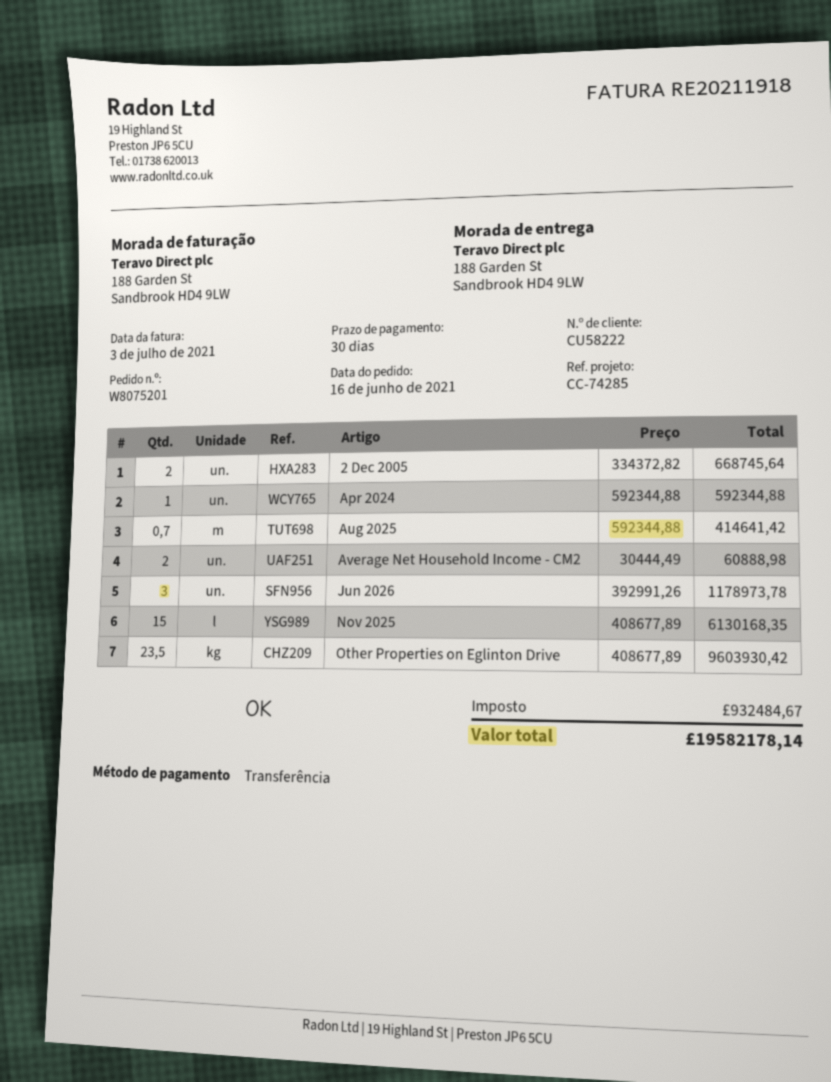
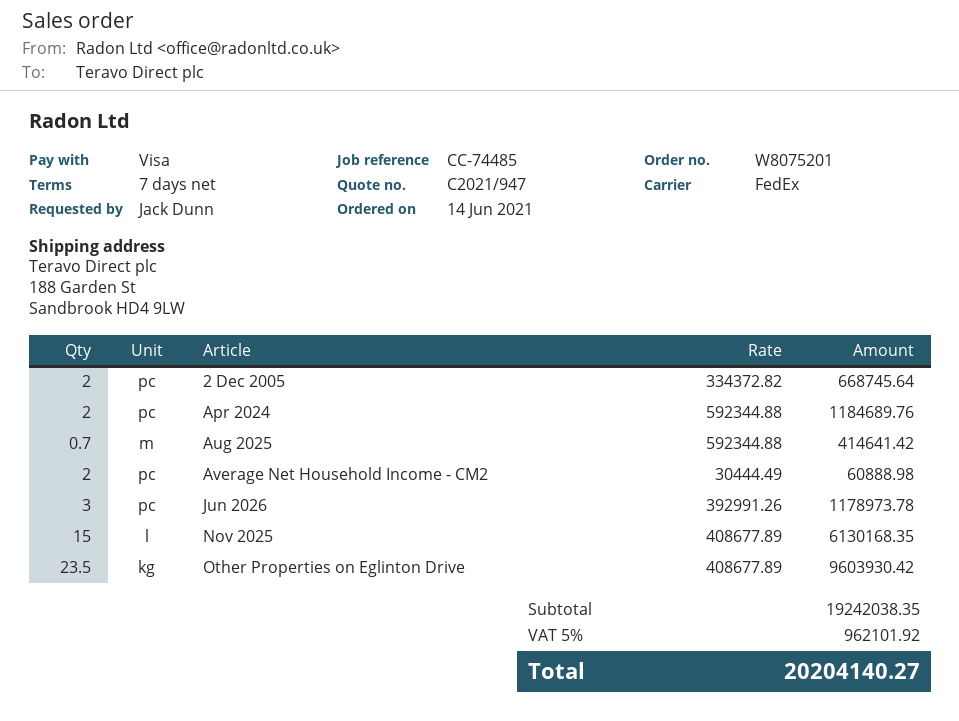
order date: 2021-06-16 -> 2021-06-14
payment terms: 30 days -> 7 days
reference: CC-74285 -> CC-74485
payment method: bank transfer -> Visa
Apr 2024: 1 x 592344.88 = 592344.88 -> 2 x 592344.88 = 1184689.76
tax: 932484.67 -> 962101.92
total: 19582178.14 -> 20204140.27

